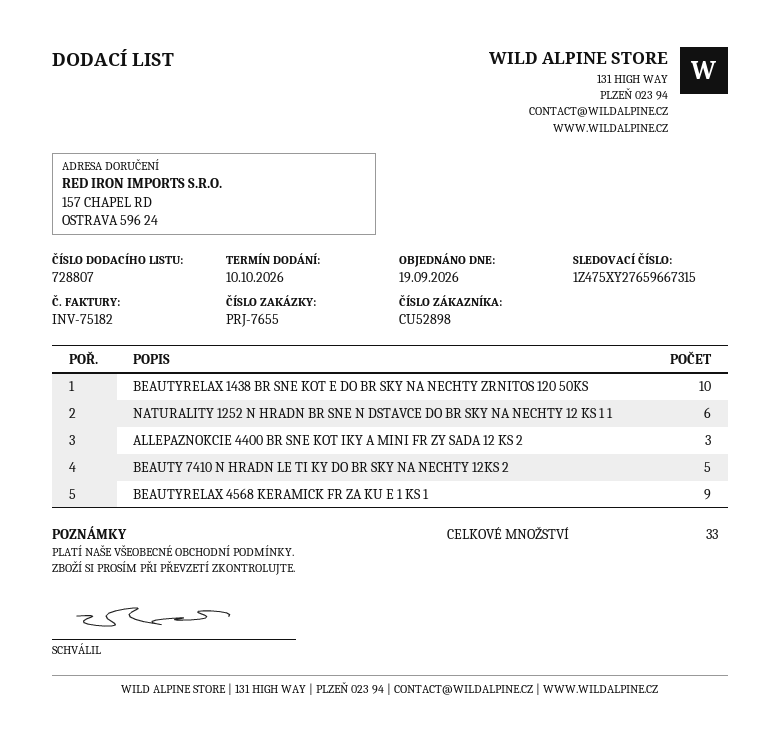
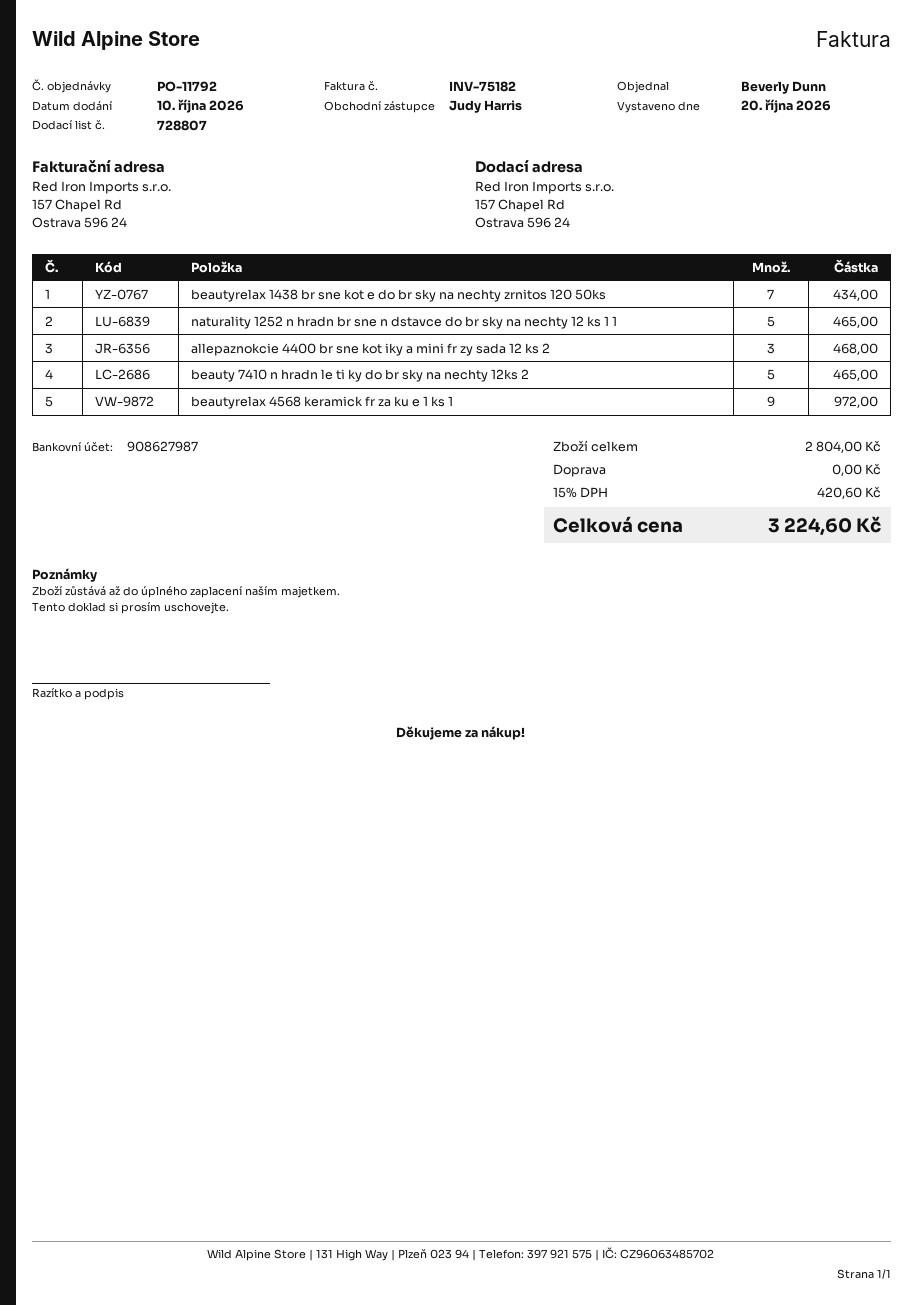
BEAUTYRELAX 1438 BR SNE KOT E DO BR SKY NA NECHTY ZRNITOS 120 50KS: 10 -> 7
NATURALITY 1252 N HRADN BR SNE N DSTAVCE DO BR SKY NA NECHTY 12 KS 1 1: 6 -> 5

